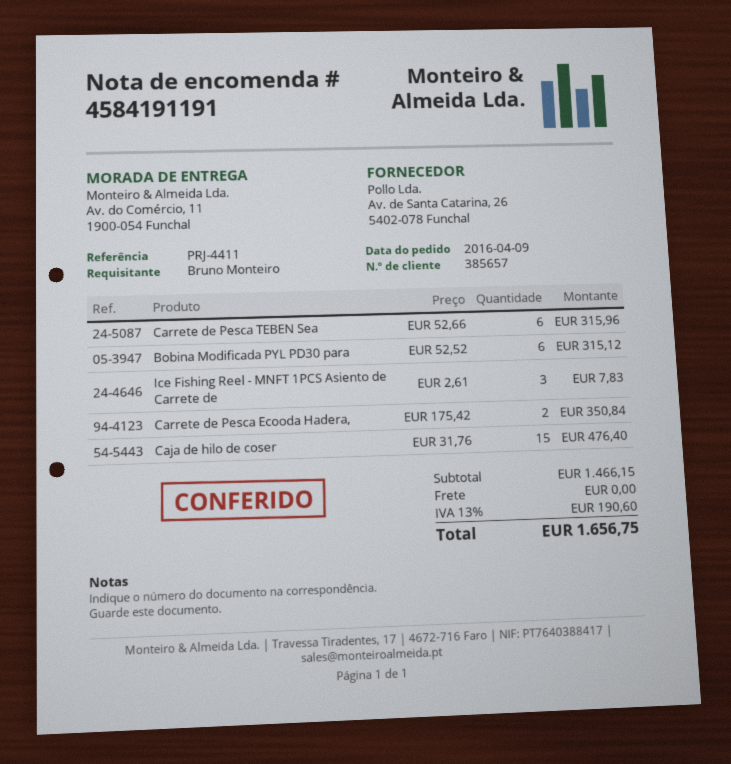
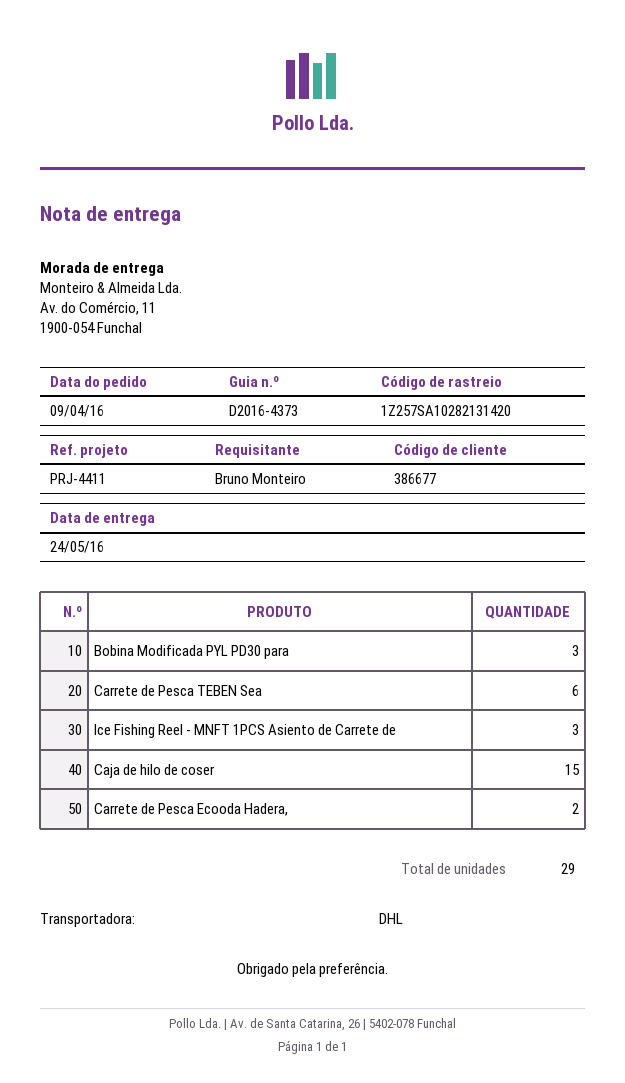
customer number: 385657 -> 386677
Bobina Modificada PYL PD30 para: 6 -> 3

